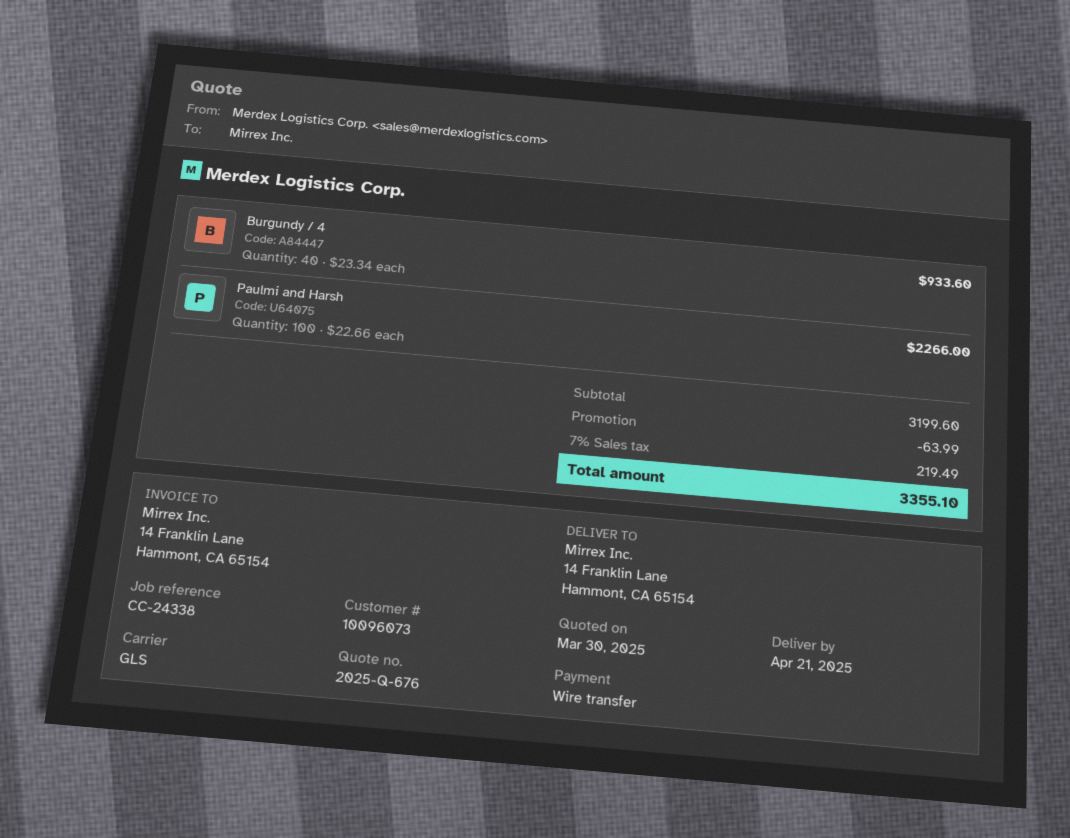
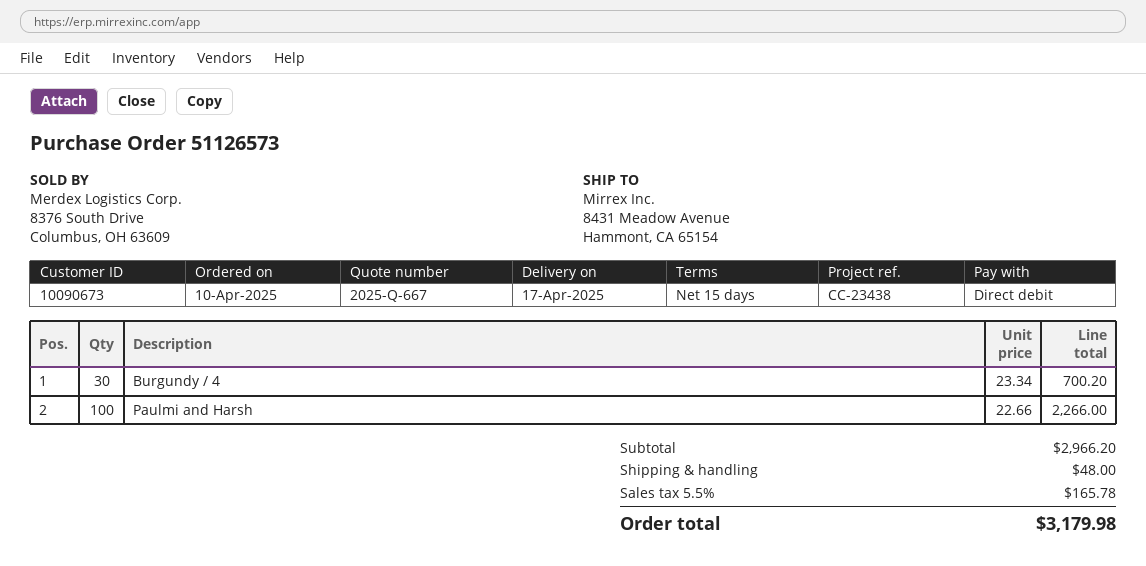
quote number: 2025-Q-676 -> 2025-Q-667
delivery date: 2025-04-21 -> 2025-04-17
customer number: 10096073 -> 10090673
reference: CC-24338 -> CC-23438
payment method: bank transfer -> direct debit
ship to: 14 Franklin Lane, Hammont, CA 65154 -> 8431 Meadow Avenue, Hammont, CA 65154
Burgundy / 4: 40 x 23.34 = 933.60 -> 30 x 23.34 = 700.20
subtotal: 3199.60 -> 2966.20
discount: 63.99 -> none
shipping: none -> 48.00
tax: 7% = 219.49 -> 5.5% = 165.78
total: 3355.10 -> 3179.98

